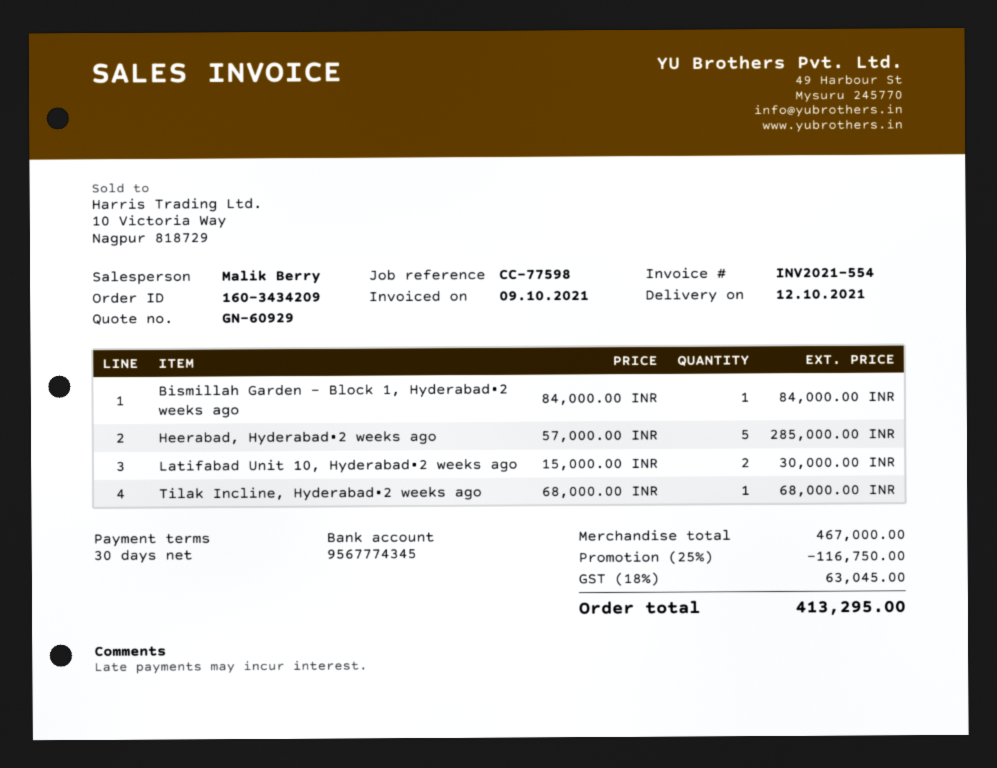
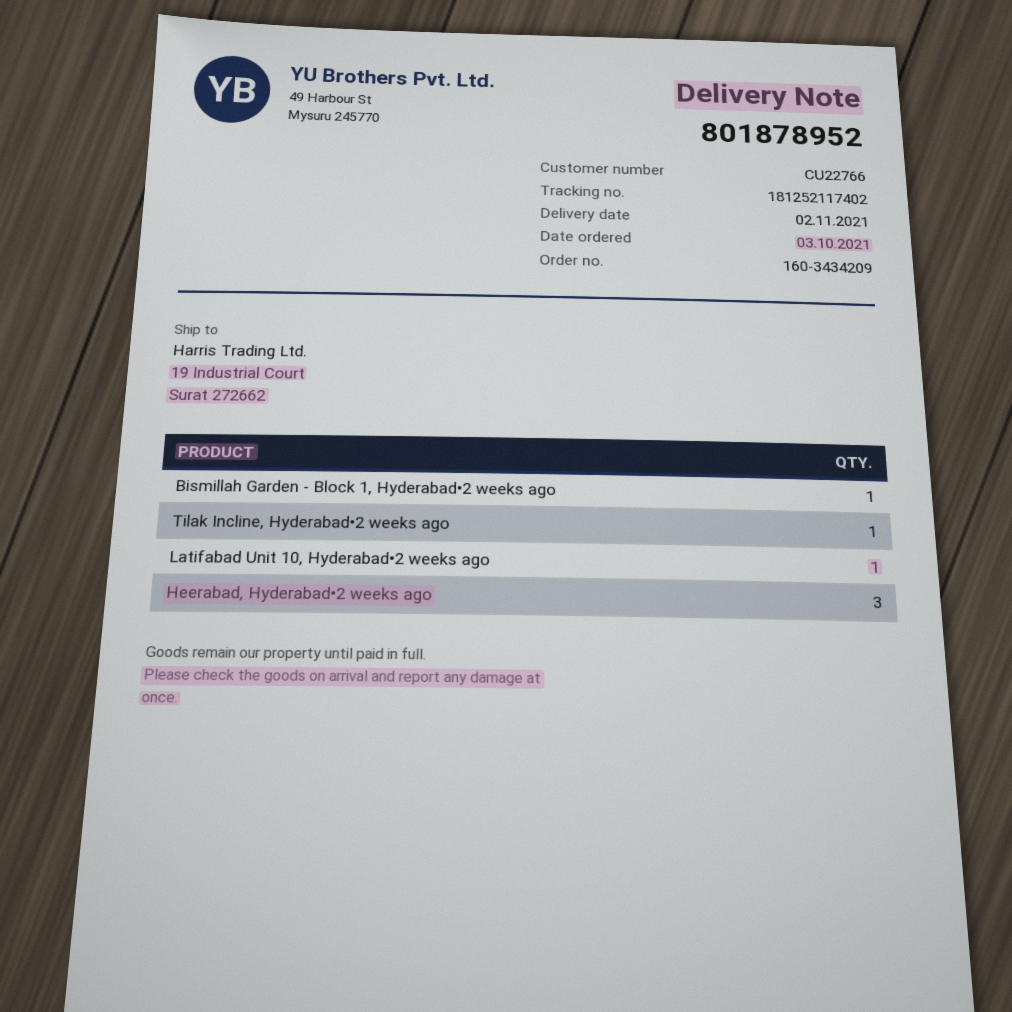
delivery date: 2021-10-12 -> 2021-11-02
Heerabad, Hyderabad•2 weeks ago: 5 -> 3
Latifabad Unit 10, Hyderabad•2 weeks ago: 2 -> 1

